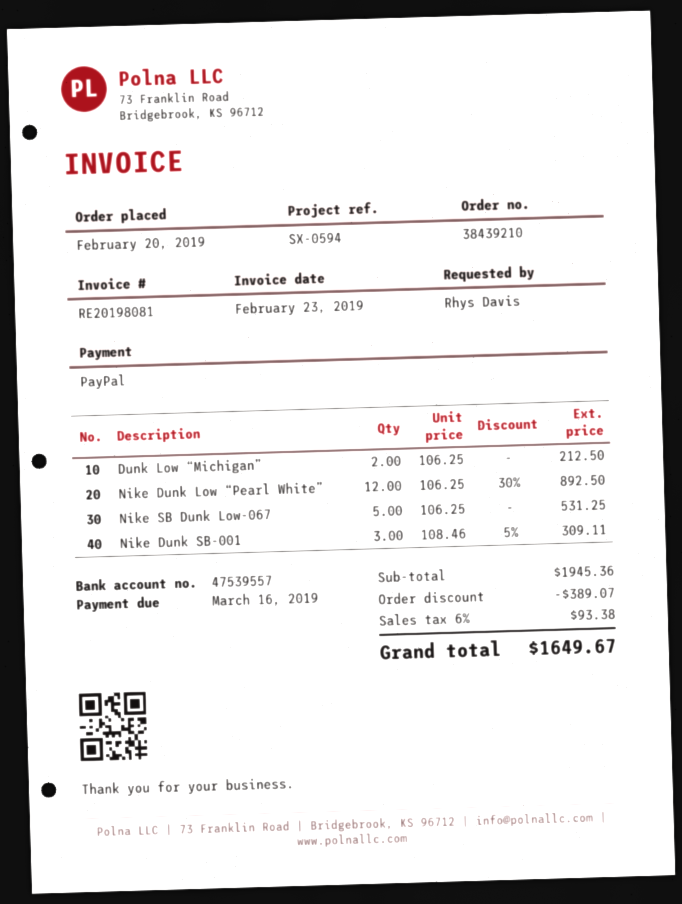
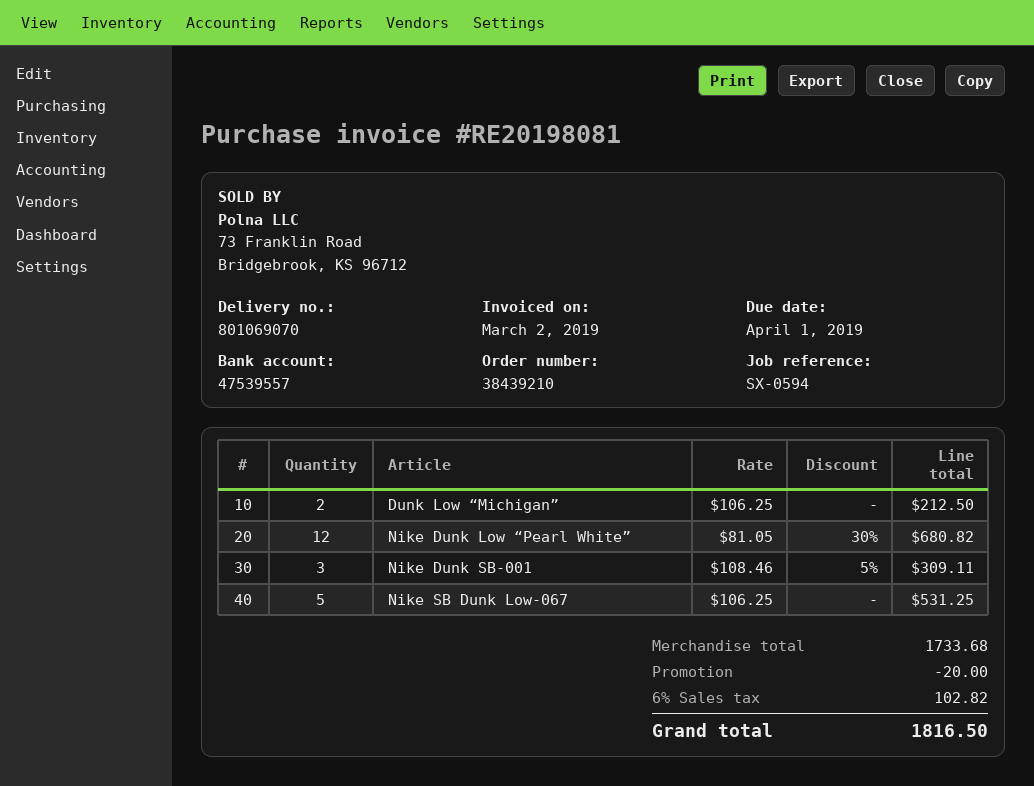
invoice date: 2019-02-23 -> 2019-03-02
due date: 2019-03-16 -> 2019-04-01
Nike Dunk Low “Pearl White”: 12 x 106.25 - 30% = 892.50 -> 12 x 81.05 - 30% = 680.82
subtotal: 1945.36 -> 1733.68
discount: 389.07 -> 20.00
tax: 6% = 93.38 -> 6% = 102.82
total: 1649.67 -> 1816.50

